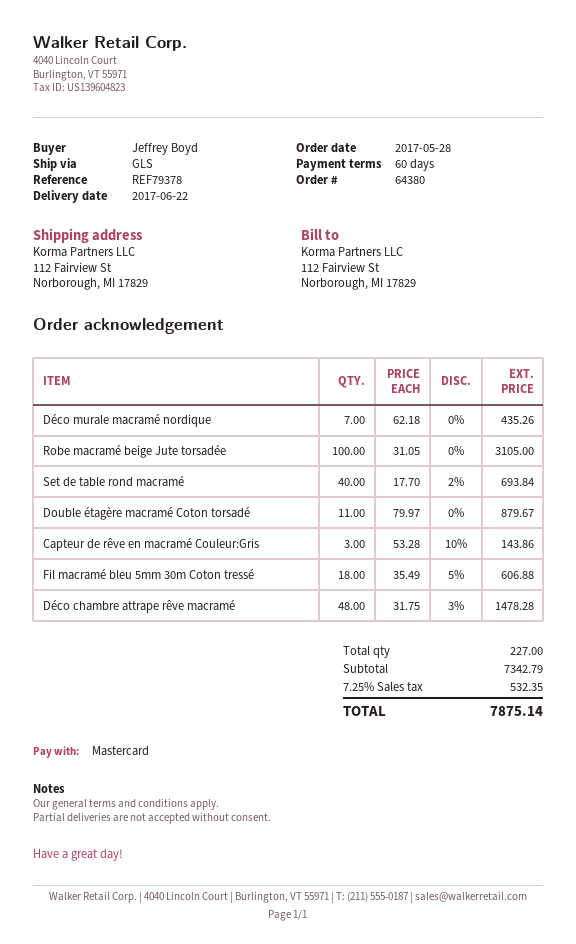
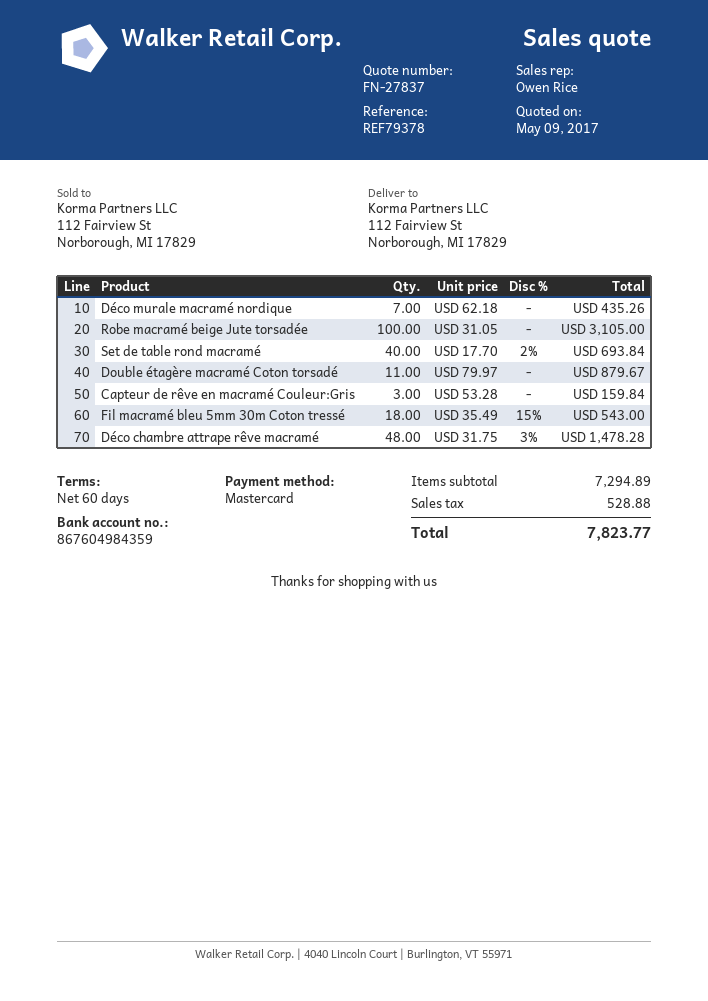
Capteur de rêve en macramé Couleur:Gris: 3 x 53.28 - 10% = 143.86 -> 3 x 53.28 = 159.84
Fil macramé bleu 5mm 30m Coton tressé: 18 x 35.49 - 5% = 606.88 -> 18 x 35.49 - 15% = 543.00
subtotal: 7342.79 -> 7294.89
tax: 532.35 -> 528.88
total: 7875.14 -> 7823.77

